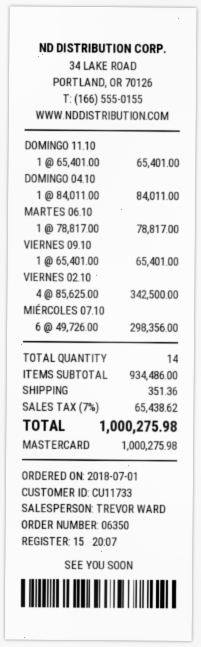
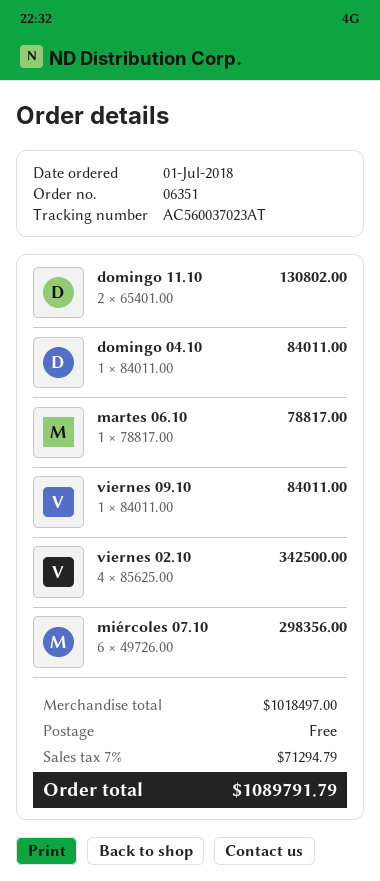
order number: 06350 -> 06351
DOMINGO 11.10: 1 x 65401.00 = 65401.00 -> 2 x 65401.00 = 130802.00
VIERNES 09.10: 1 x 65401.00 = 65401.00 -> 1 x 84011.00 = 84011.00
subtotal: 934486.00 -> 1018497.00
shipping: 351.36 -> 0.00
tax: 7% = 65438.62 -> 7% = 71294.79
total: 1000275.98 -> 1089791.79

